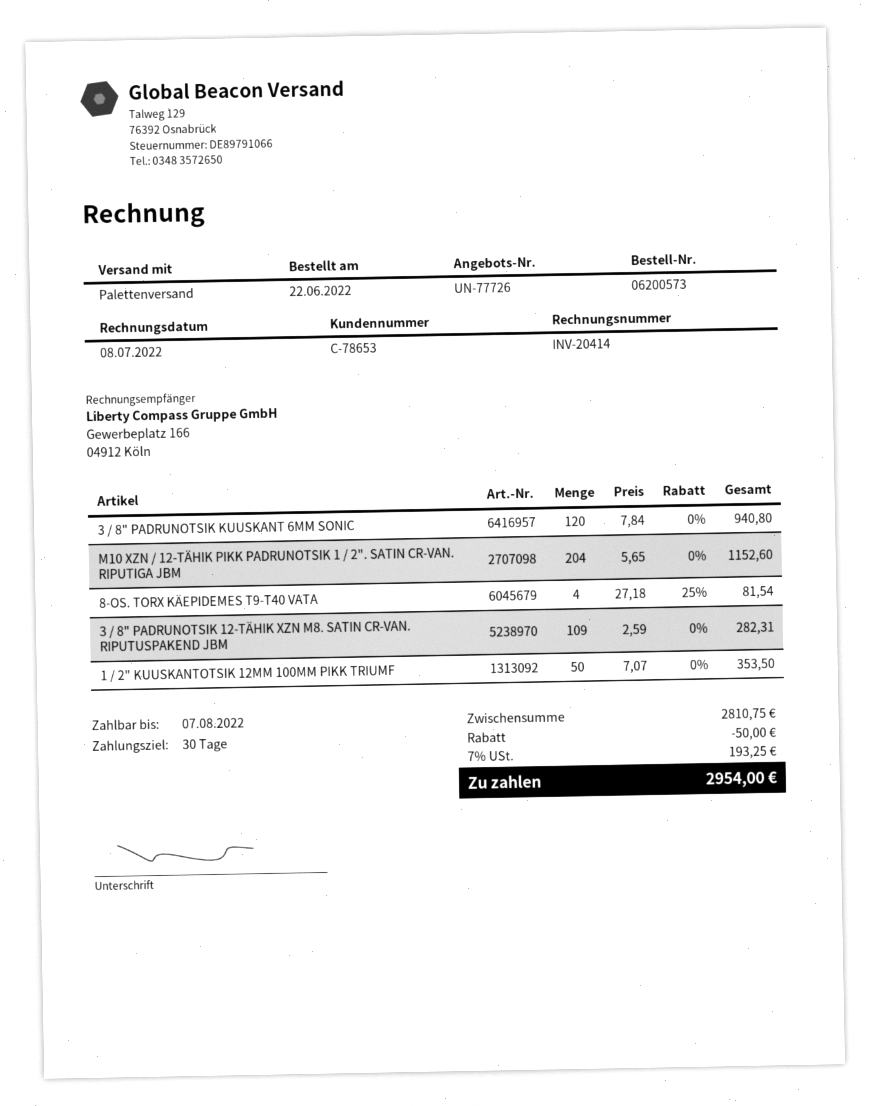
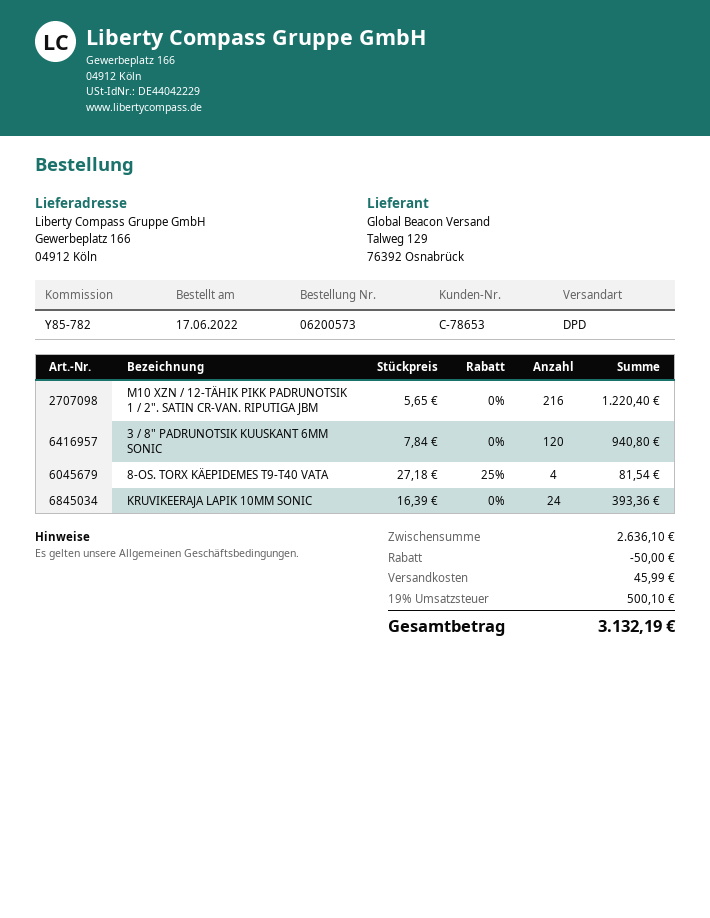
order date: 2022-06-22 -> 2022-06-17
shipping method: pallet freight -> DPD
M10 XZN / 12-TÄHIK PIKK PADRUNOTSIK 1 / 2". SATIN CR-VAN. RIPUTIGA JBM: 204 x 5.65 = 1152.60 -> 216 x 5.65 = 1220.40
3 / 8" PADRUNOTSIK 12-TÄHIK XZN M8. SATIN CR-VAN. RIPUTUSPAKEND JBM: 109 x 2.59 = 282.31 -> none
1 / 2" KUUSKANTOTSIK 12MM 100MM PIKK TRIUMF: 50 x 7.07 = 353.50 -> none
KRUVIKEERAJA LAPIK 10MM SONIC: none -> 24 x 16.39 = 393.36
subtotal: 2810.75 -> 2636.10
shipping: none -> 45.99
tax: 7% = 193.25 -> 19% = 500.10
total: 2954.00 -> 3132.19

